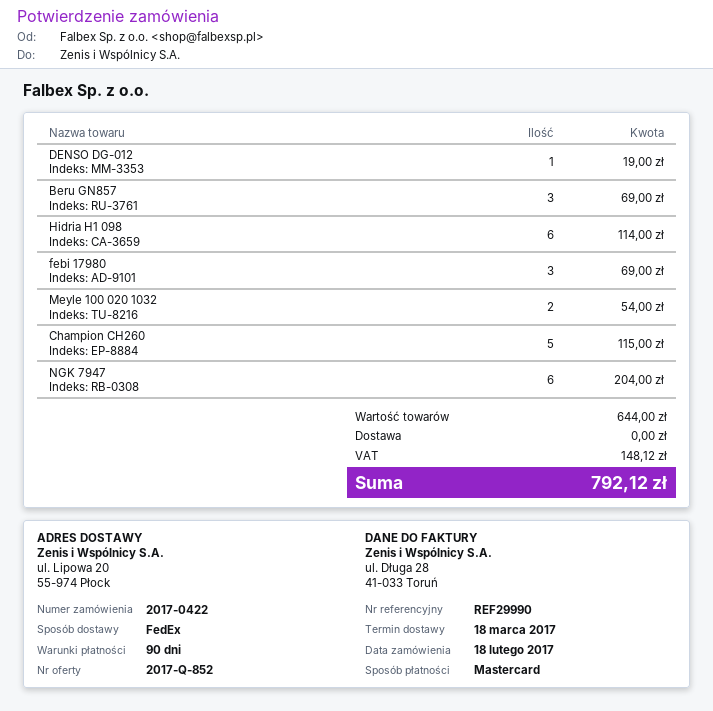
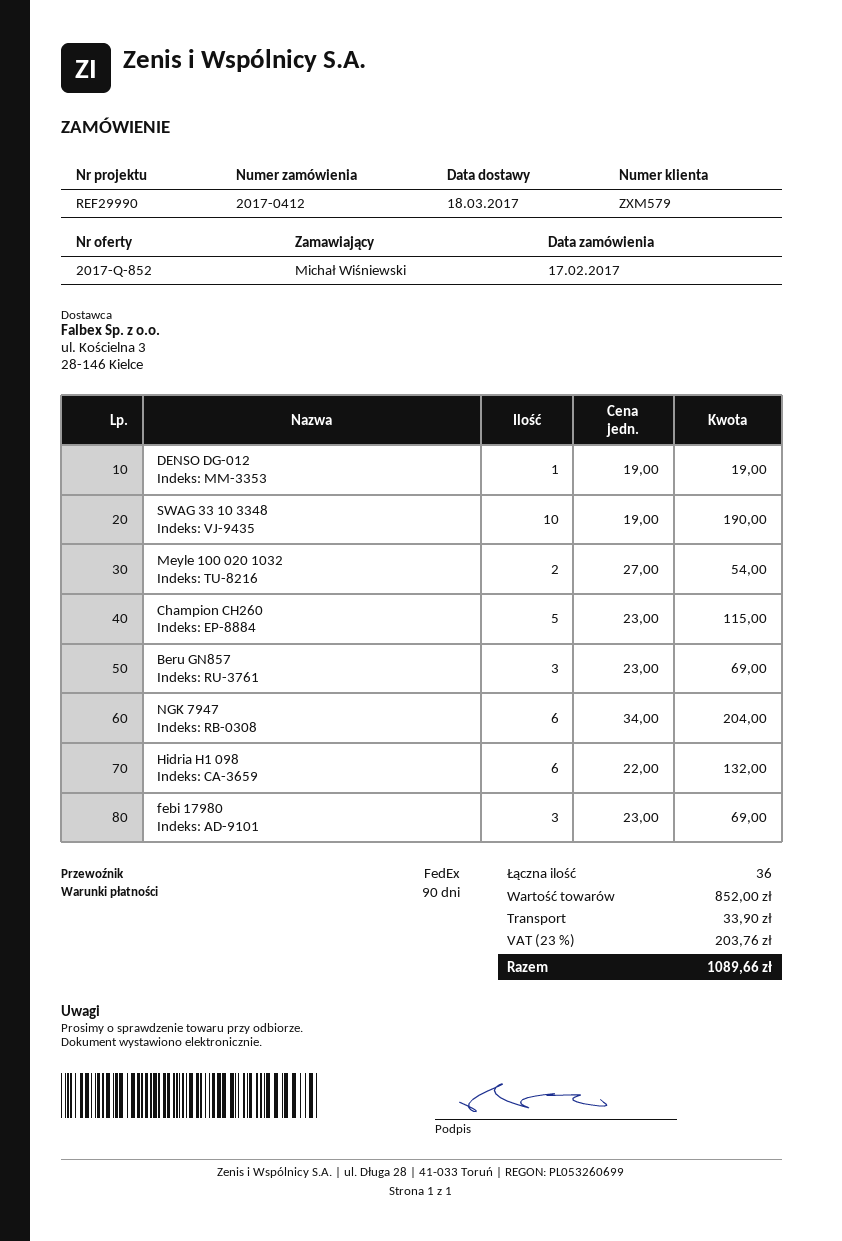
order number: 2017-0422 -> 2017-0412
order date: 2017-02-18 -> 2017-02-17
Hidria H1 098: 6 for 114.00 -> 6 for 132.00
SWAG 33 10 3348: none -> 10 for 190.00
subtotal: 644.00 -> 852.00
shipping: 0.00 -> 33.90
tax: 148.12 -> 203.76
total: 792.12 -> 1089.66

